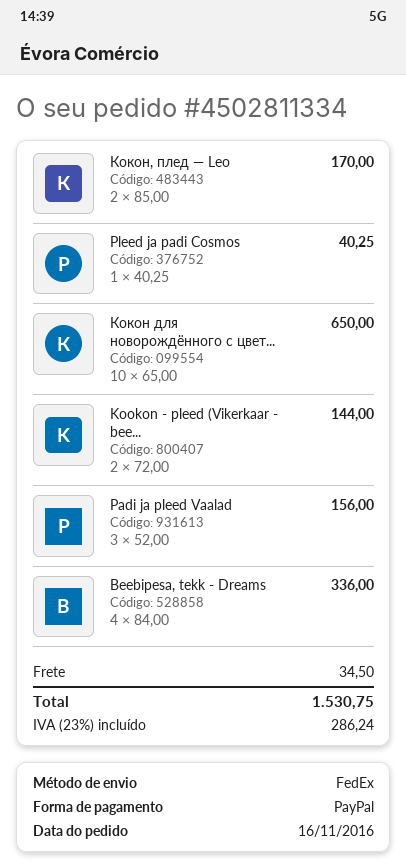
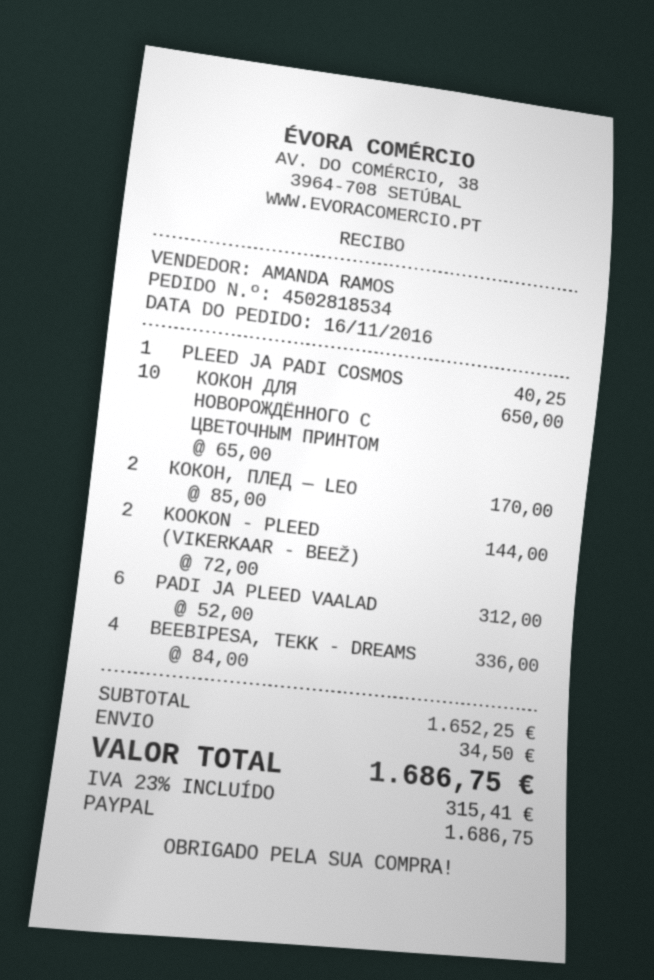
order number: 4502811334 -> 4502818534
Padi ja pleed Vaalad: 3 x 52.00 = 156.00 -> 6 x 52.00 = 312.00
tax: 23% = 286.24 -> 23% = 315.41
total: 1530.75 -> 1686.75

